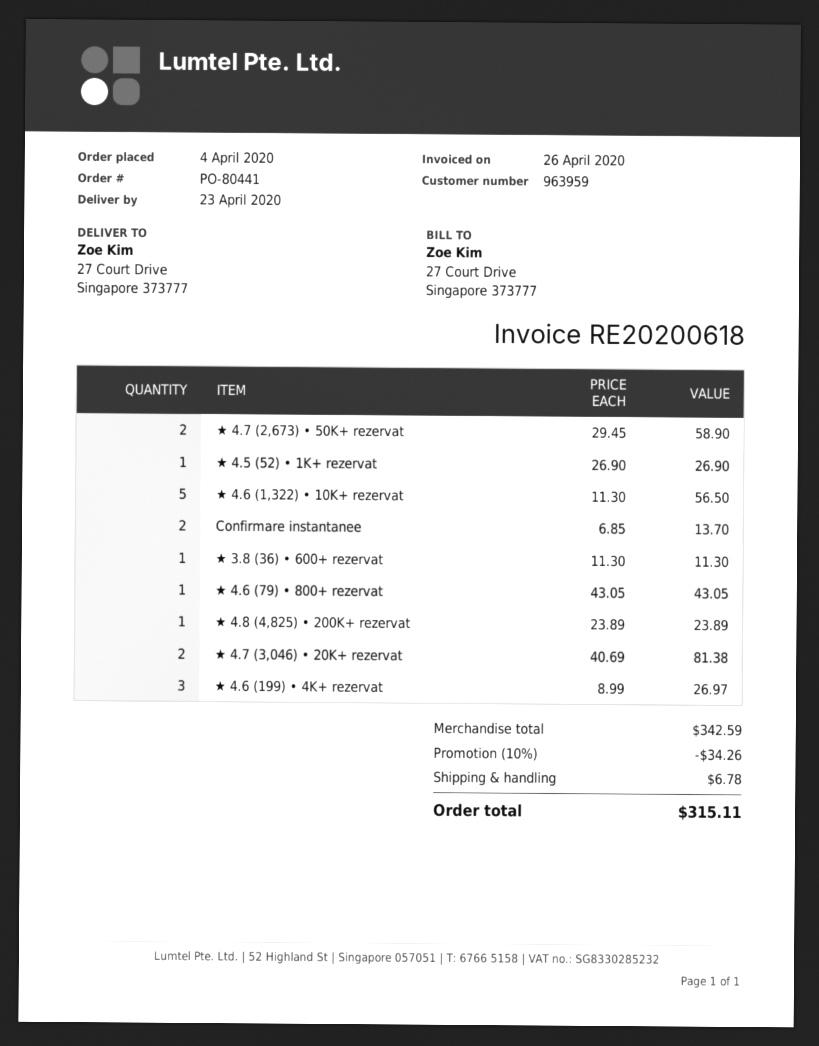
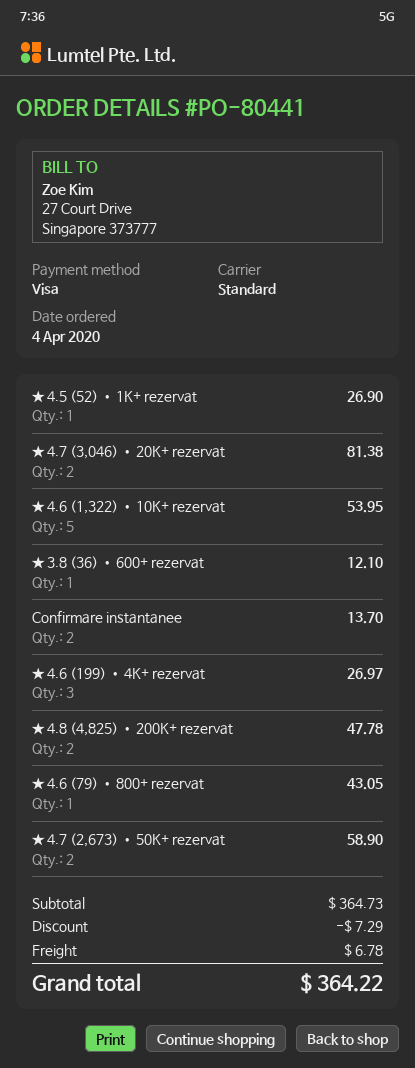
★ 4.6 (1,322) • 10K+ rezervat: 5 for 56.50 -> 5 for 53.95
★ 3.8 (36) • 600+ rezervat: 1 for 11.30 -> 1 for 12.10
★ 4.8 (4,825) • 200K+ rezervat: 1 for 23.89 -> 2 for 47.78
subtotal: 342.59 -> 364.73
discount: 34.26 -> 7.29
total: 315.11 -> 364.22

